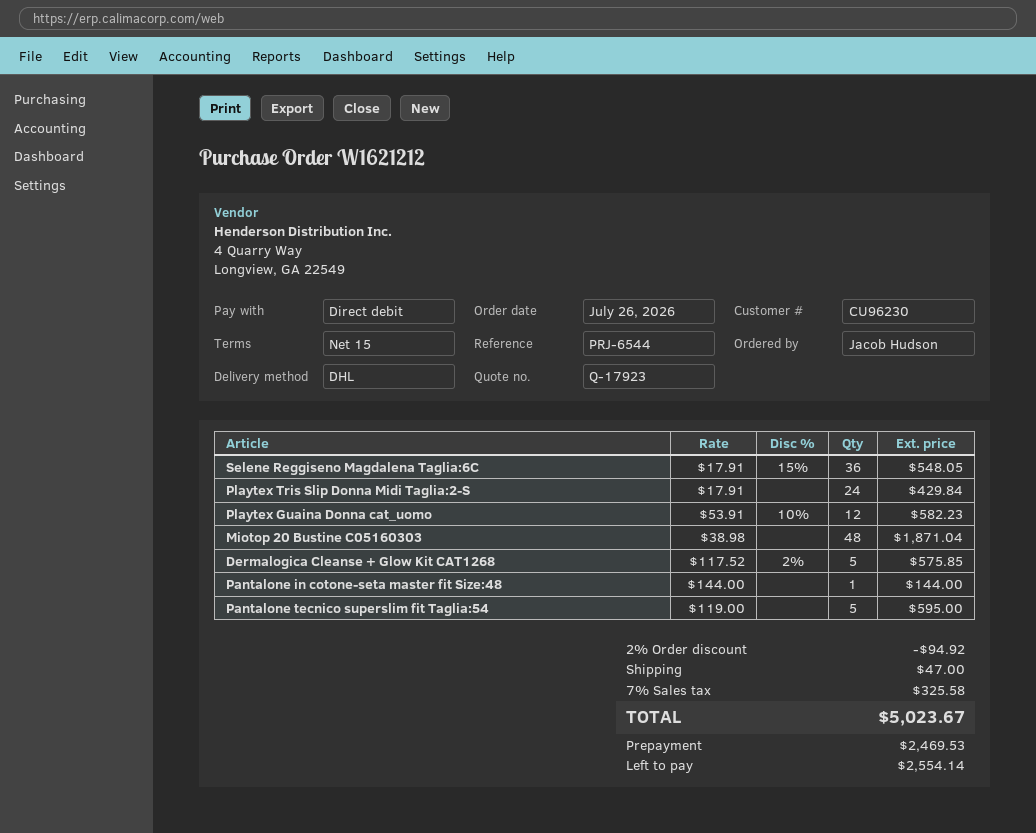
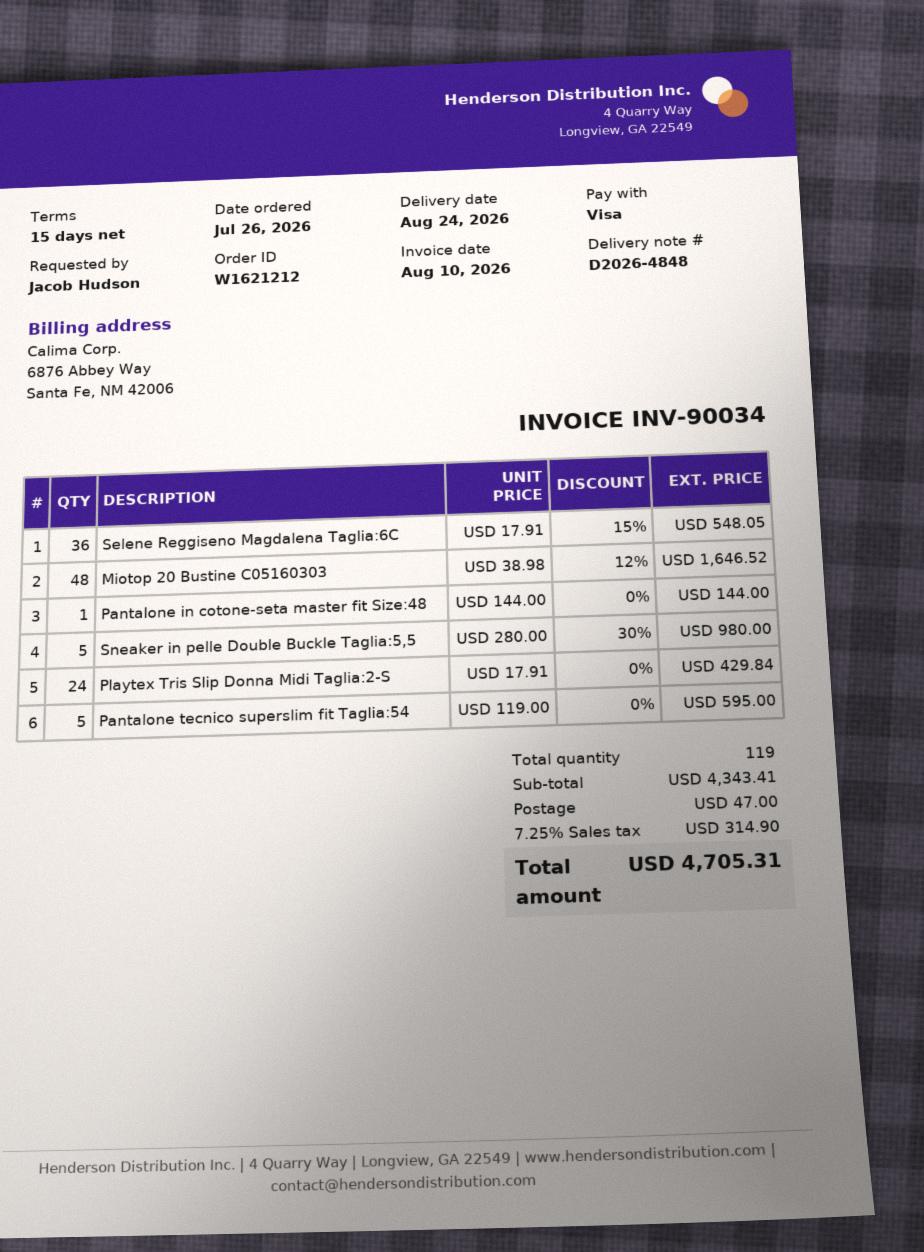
payment method: direct debit -> Visa
Playtex Guaina Donna cat_uomo: 12 x 53.91 - 10% = 582.23 -> none
Miotop 20 Bustine C05160303: 48 x 38.98 = 1871.04 -> 48 x 38.98 - 12% = 1646.52
Dermalogica Cleanse + Glow Kit CAT1268: 5 x 117.52 - 2% = 575.85 -> none
Sneaker in pelle Double Buckle Taglia:5,5: none -> 5 x 280.00 - 30% = 980.00
discount: 2% = 94.92 -> none
tax: 7% = 325.58 -> 7.25% = 314.90
total: 5023.67 -> 4705.31

